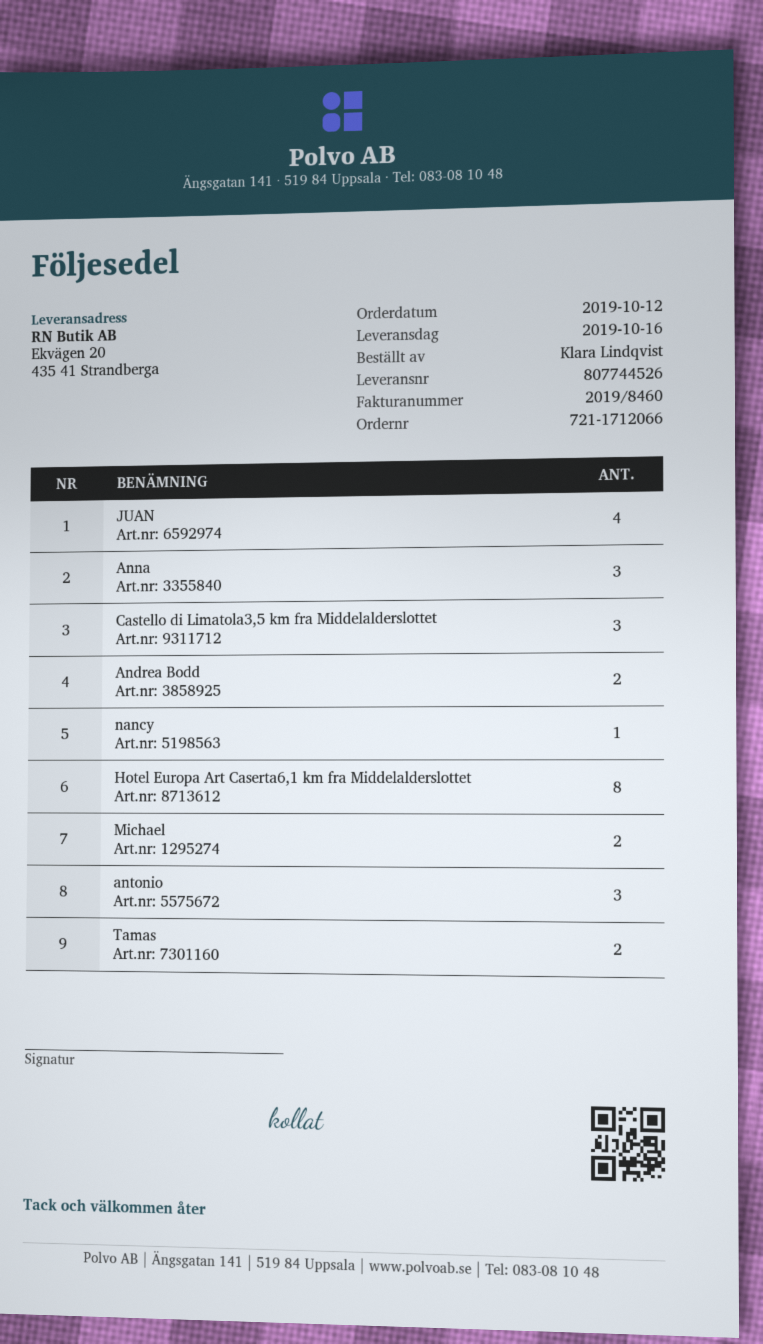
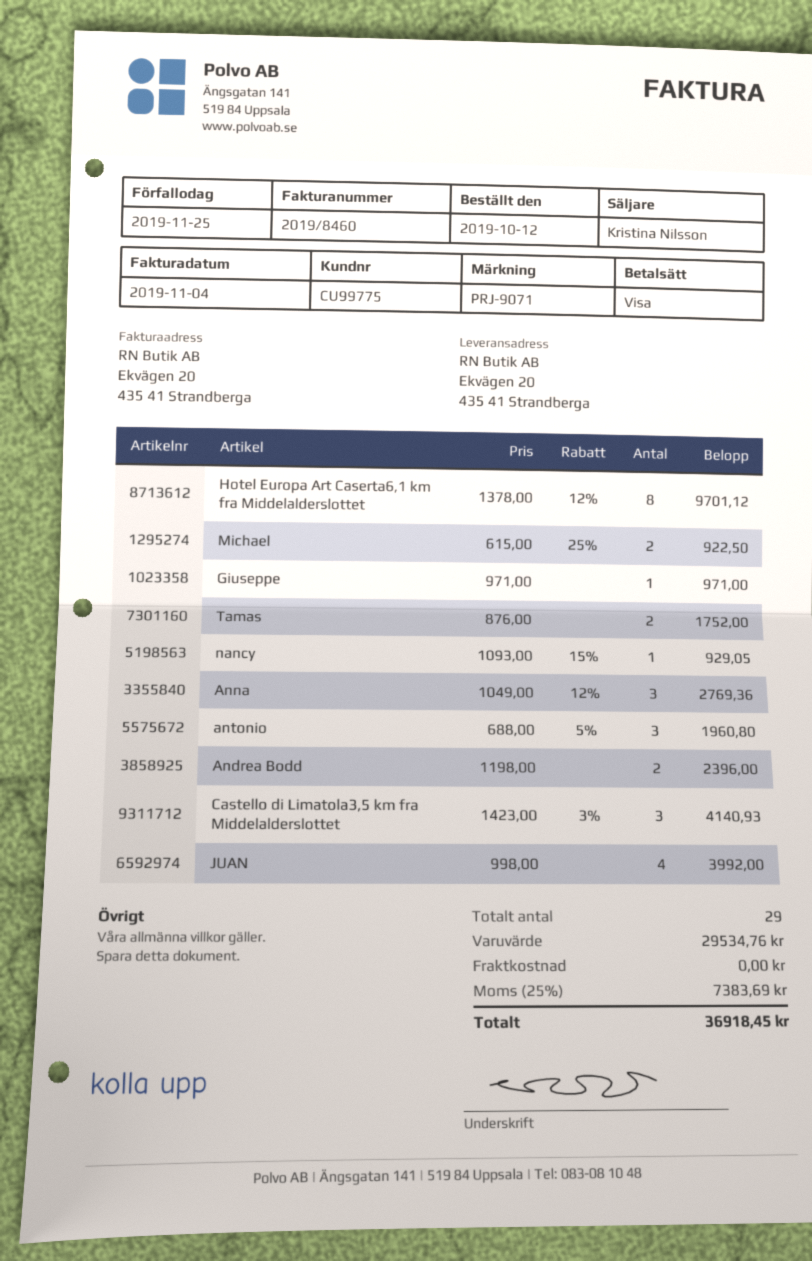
Giuseppe: none -> 1

